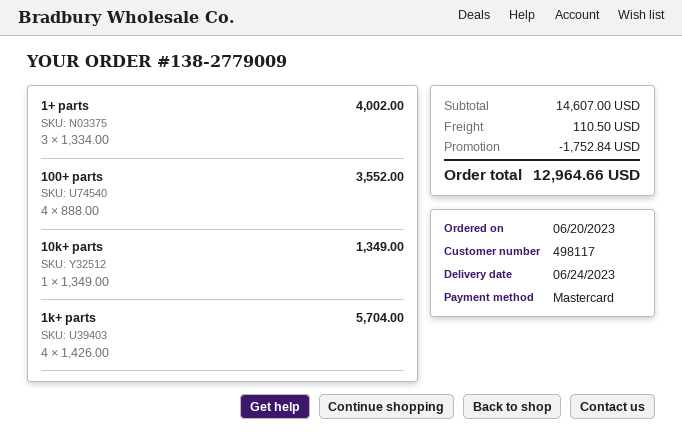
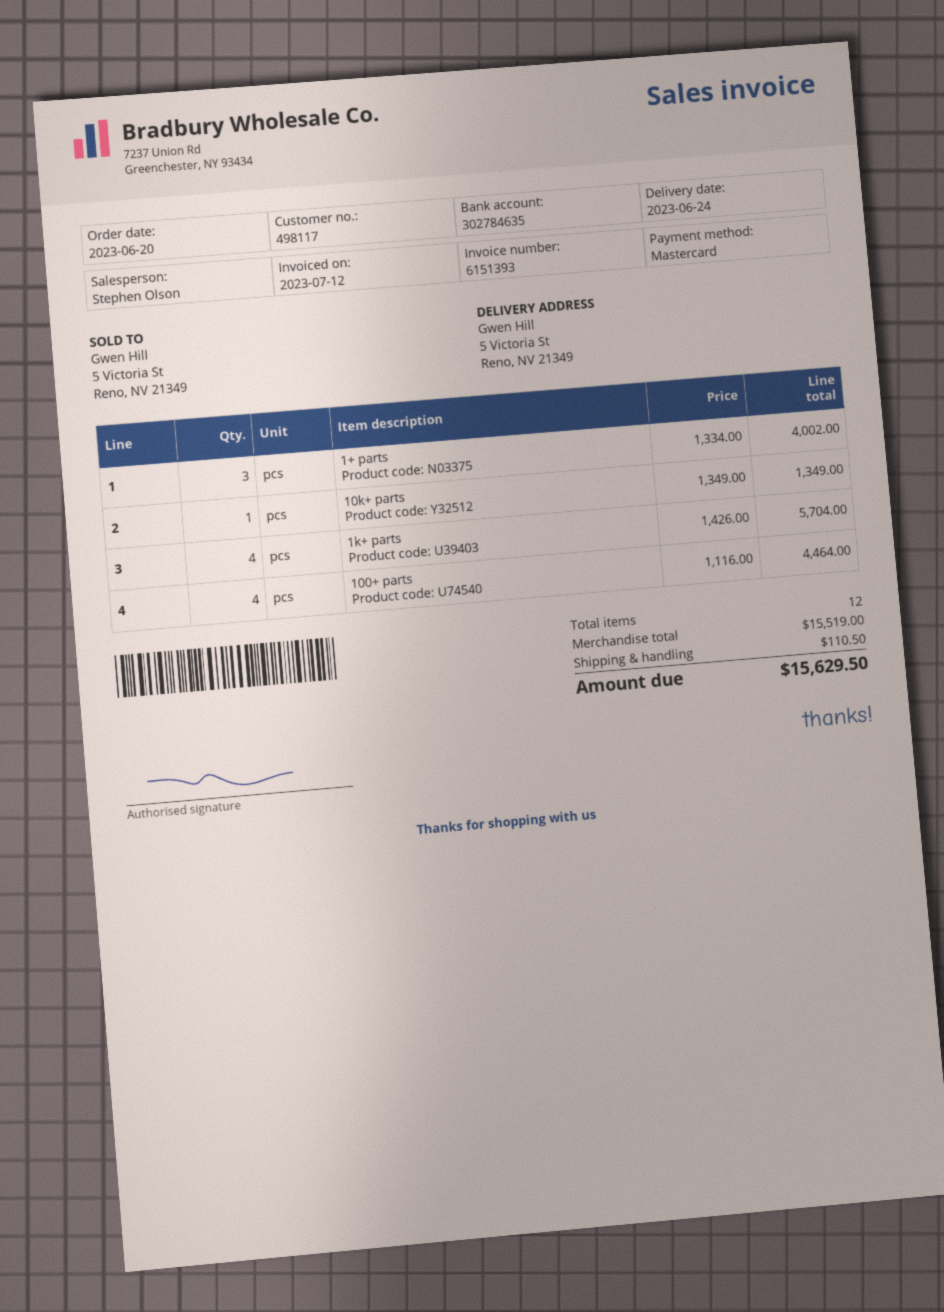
100+ parts: 4 x 888.00 = 3552.00 -> 4 x 1116.00 = 4464.00
subtotal: 14607.00 -> 15519.00
discount: 1752.84 -> none
total: 12964.66 -> 15629.50

